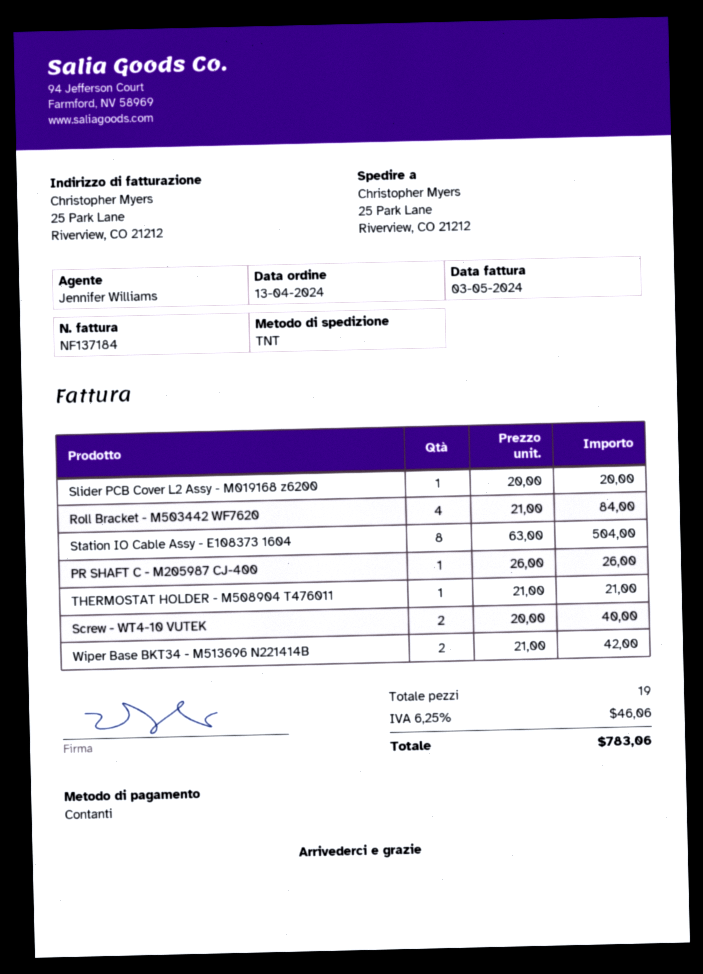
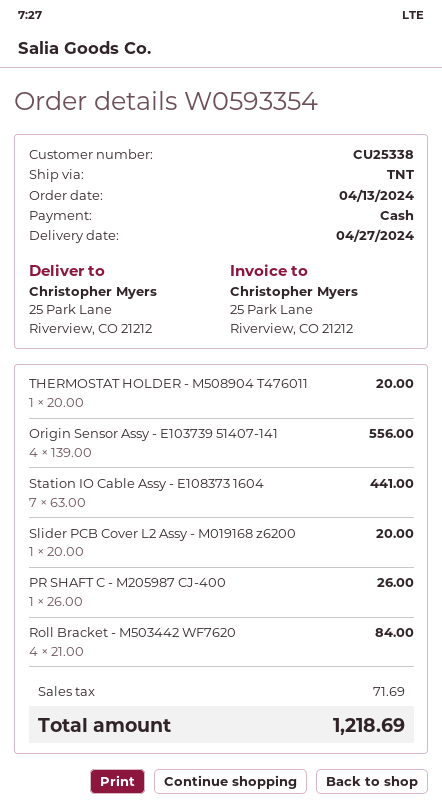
Station IO Cable Assy - E108373 1604: 8 x 63.00 = 504.00 -> 7 x 63.00 = 441.00
THERMOSTAT HOLDER - M508904 T476011: 1 x 21.00 = 21.00 -> 1 x 20.00 = 20.00
Screw - WT4-10 VUTEK: 2 x 20.00 = 40.00 -> none
Wiper Base BKT34 - M513696 N221414B: 2 x 21.00 = 42.00 -> none
Origin Sensor Assy - E103739 51407-141: none -> 4 x 139.00 = 556.00
tax: 46.06 -> 71.69
total: 783.06 -> 1218.69

